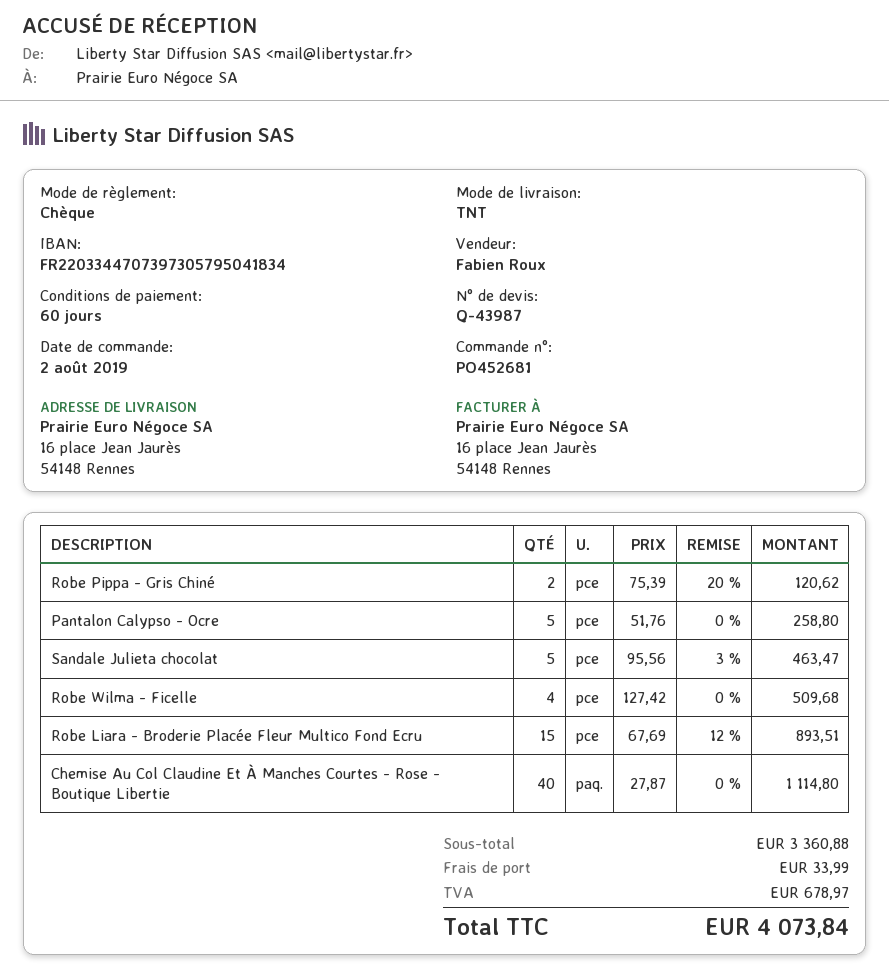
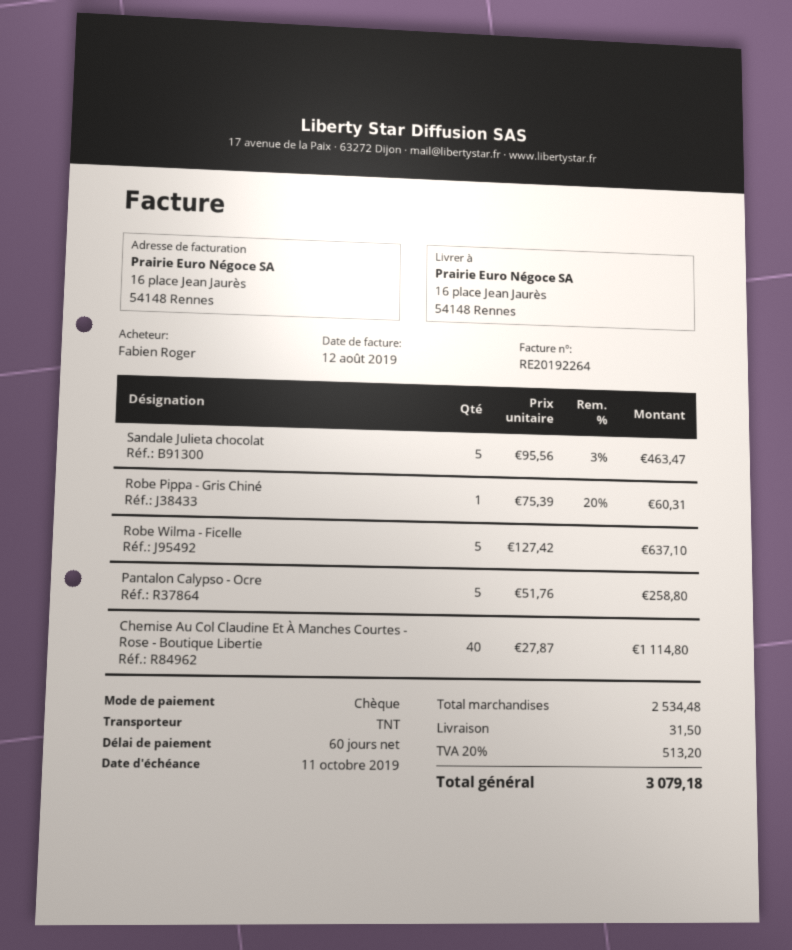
Robe Pippa - Gris Chiné: 2 x 75.39 - 20% = 120.62 -> 1 x 75.39 - 20% = 60.31
Robe Wilma - Ficelle: 4 x 127.42 = 509.68 -> 5 x 127.42 = 637.10
Robe Liara - Broderie Placée Fleur Multico Fond Ecru: 15 x 67.69 - 12% = 893.51 -> none
subtotal: 3360.88 -> 2534.48
shipping: 33.99 -> 31.50
tax: 678.97 -> 513.20
total: 4073.84 -> 3079.18

